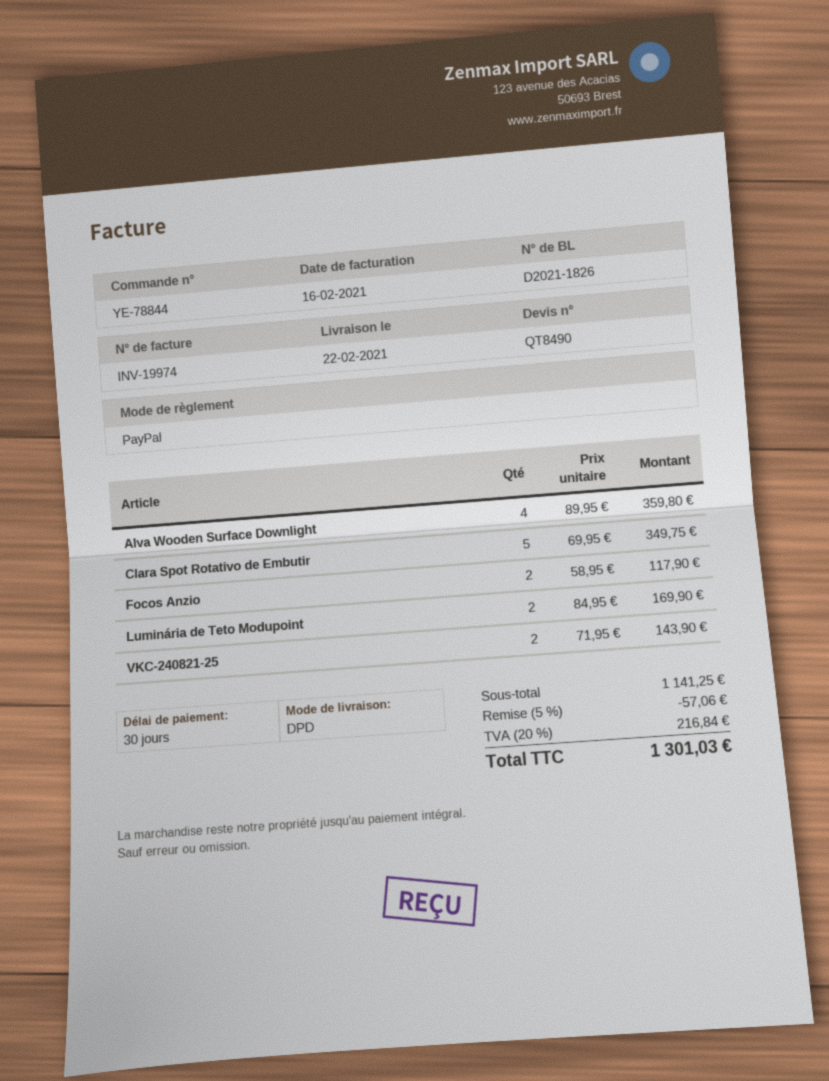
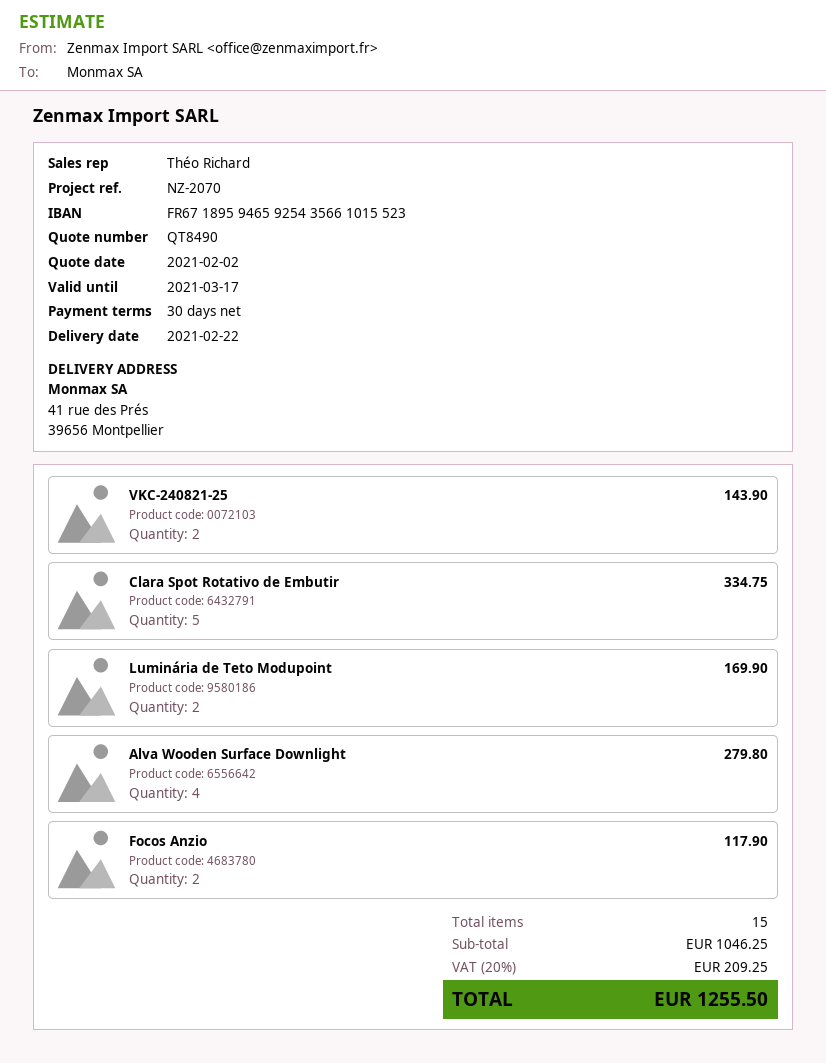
Alva Wooden Surface Downlight: 4 for 359.80 -> 4 for 279.80
Clara Spot Rotativo de Embutir: 5 for 349.75 -> 5 for 334.75
subtotal: 1141.25 -> 1046.25
discount: 5% = 57.06 -> none
tax: 20% = 216.84 -> 20% = 209.25
total: 1301.03 -> 1255.50

